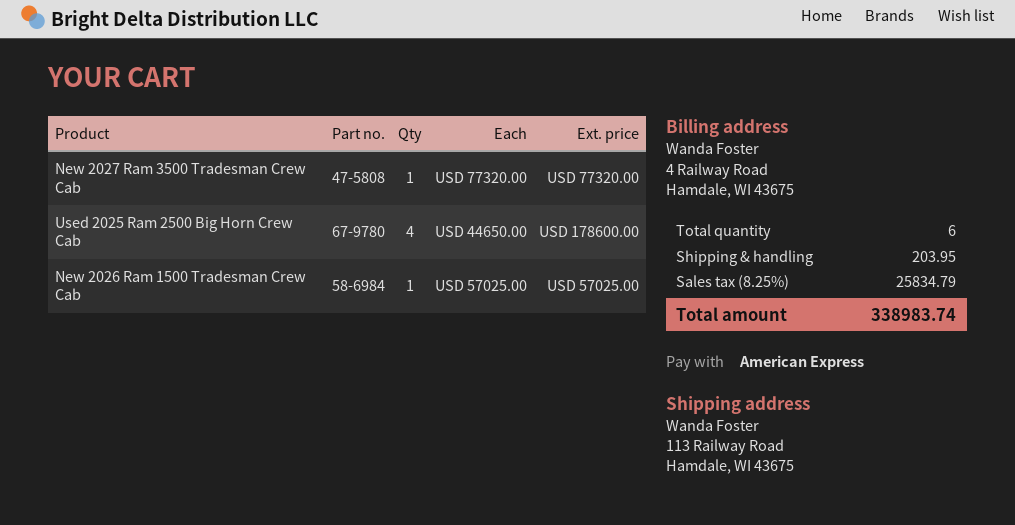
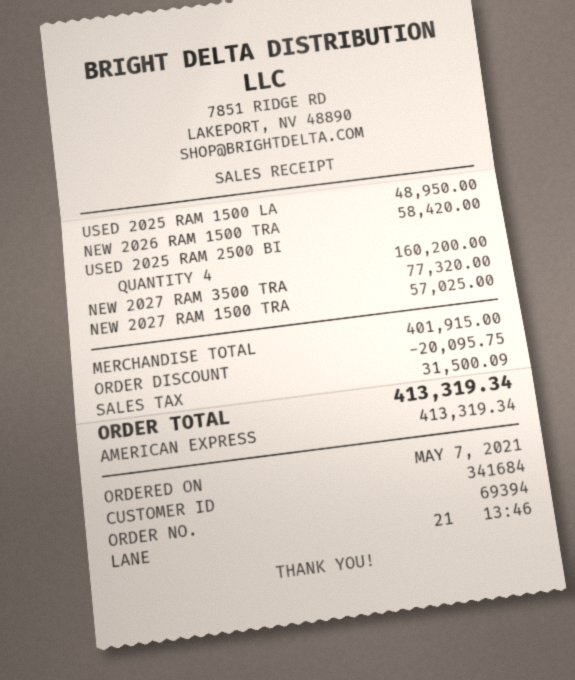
Used 2025 Ram 2500 Big Horn Crew Cab: 4 for 178600.00 -> 4 for 160200.00
New 2026 Ram 1500 Tradesman Crew Cab: 1 for 57025.00 -> 1 for 58420.00
USED 2025 RAM 1500 LA: none -> 1 for 48950.00
NEW 2027 RAM 1500 TRA: none -> 1 for 57025.00
discount: none -> 20095.75
shipping: 203.95 -> none
tax: 25834.79 -> 31500.09
total: 338983.74 -> 413319.34

